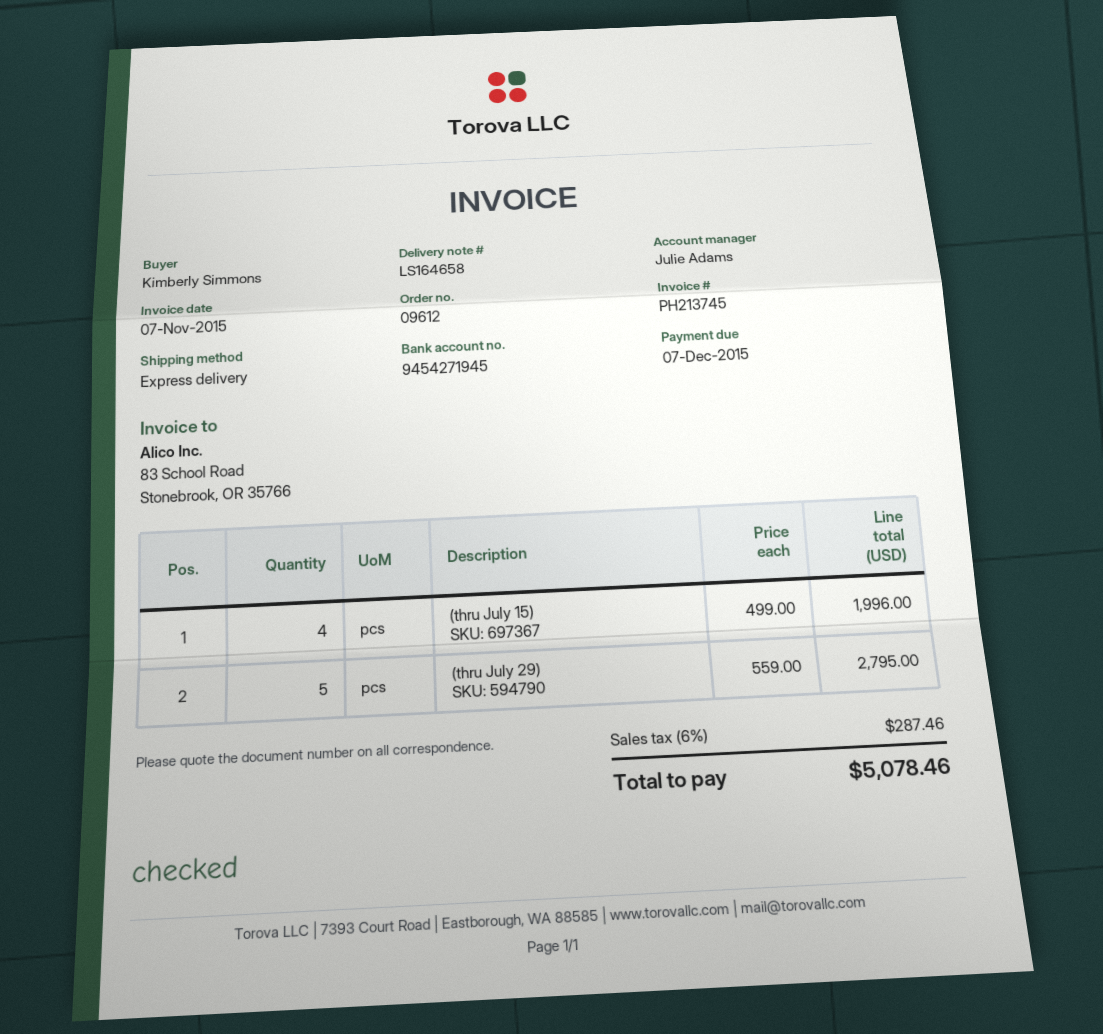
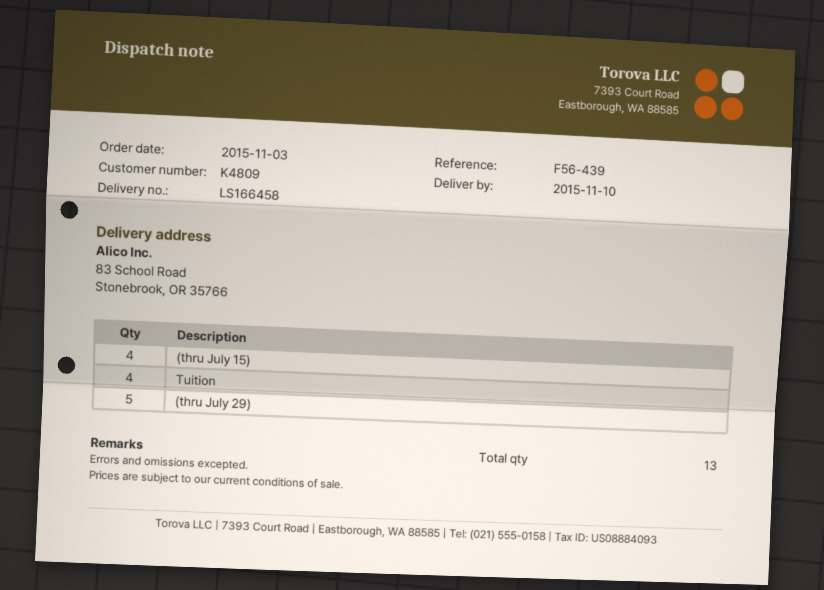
delivery note number: LS164658 -> LS166458
Tuition: none -> 4

